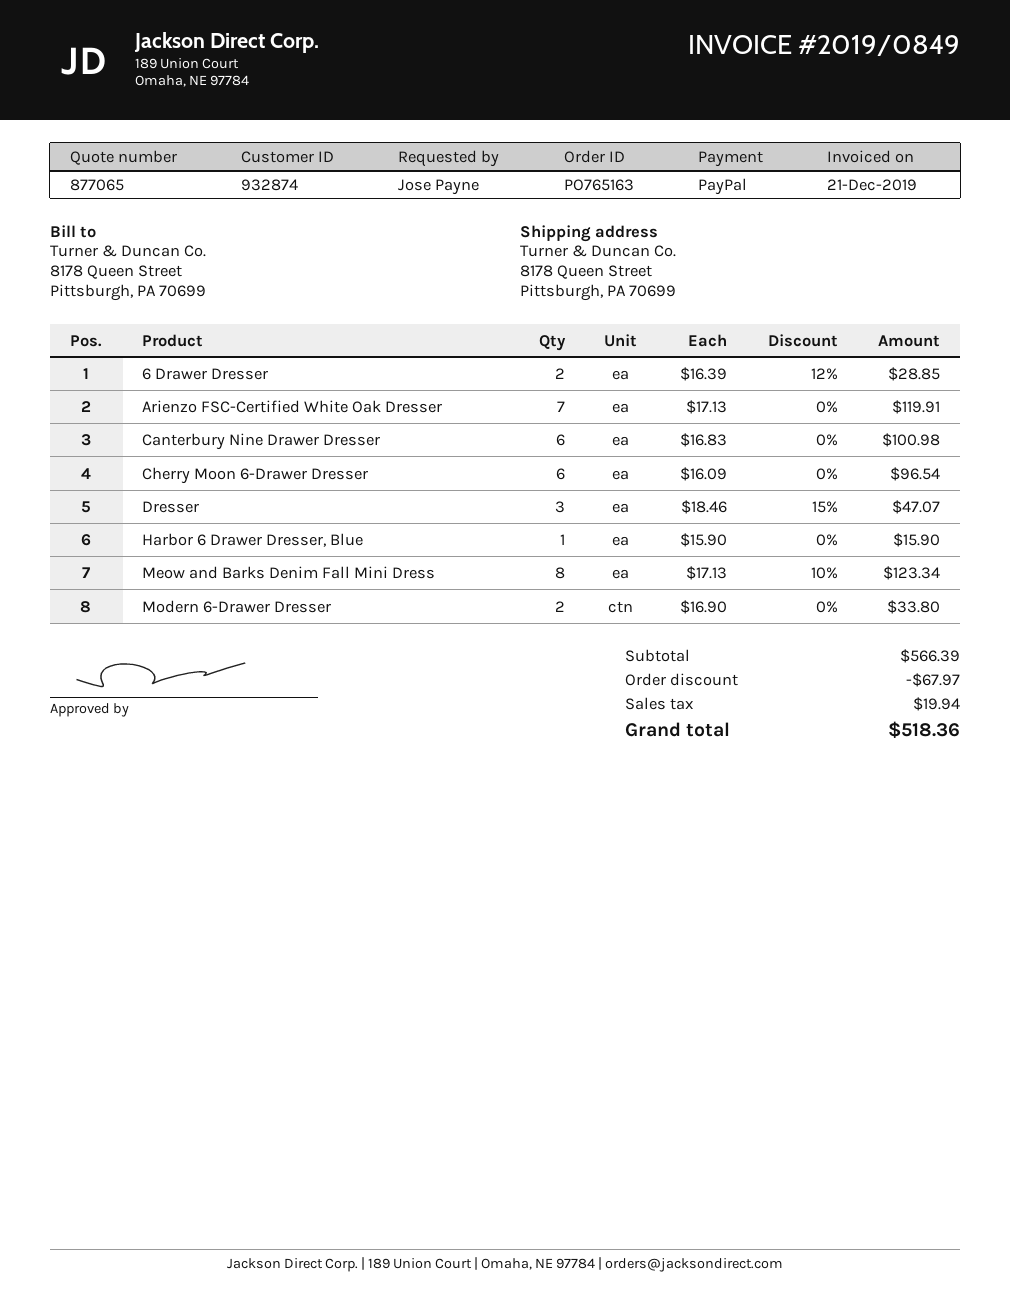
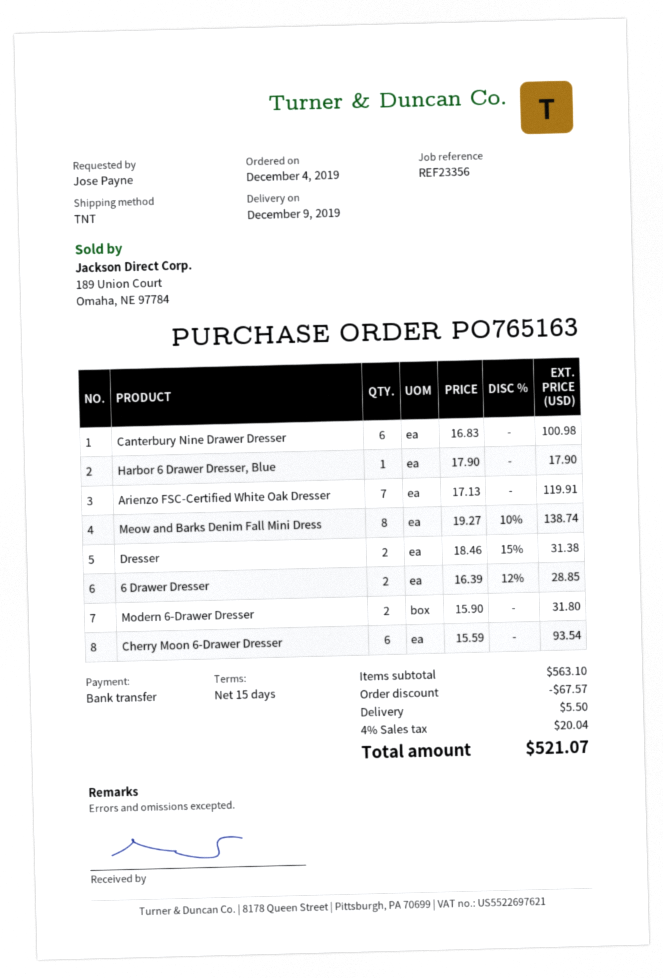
payment method: PayPal -> bank transfer
Cherry Moon 6-Drawer Dresser: 6 x 16.09 = 96.54 -> 6 x 15.59 = 93.54
Dresser: 3 x 18.46 - 15% = 47.07 -> 2 x 18.46 - 15% = 31.38
Harbor 6 Drawer Dresser, Blue: 1 x 15.90 = 15.90 -> 1 x 17.90 = 17.90
Meow and Barks Denim Fall Mini Dress: 8 x 17.13 - 10% = 123.34 -> 8 x 19.27 - 10% = 138.74
Modern 6-Drawer Dresser: 2 x 16.90 = 33.80 -> 2 x 15.90 = 31.80
subtotal: 566.39 -> 563.10
discount: 67.97 -> 67.57
shipping: none -> 5.50
tax: 19.94 -> 20.04
total: 518.36 -> 521.07

